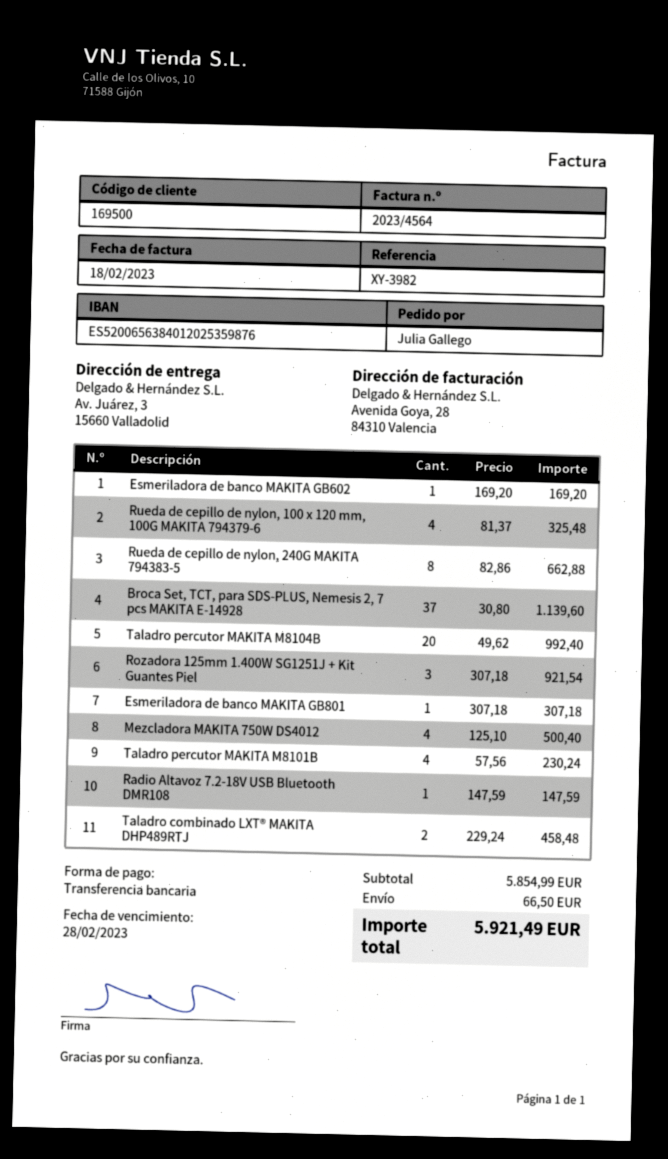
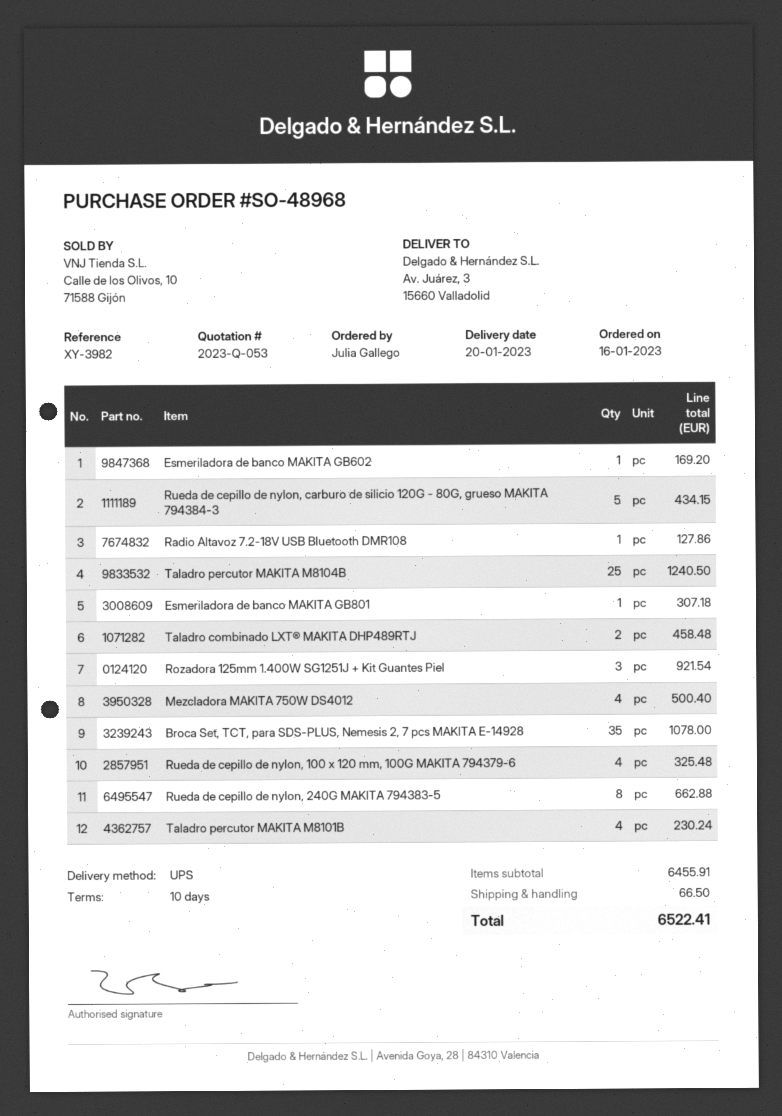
Broca Set, TCT, para SDS-PLUS, Nemesis 2, 7 pcs MAKITA E-14928: 37 for 1139.60 -> 35 for 1078.00
Taladro percutor MAKITA M8104B: 20 for 992.40 -> 25 for 1240.50
Radio Altavoz 7.2-18V USB Bluetooth DMR108: 1 for 147.59 -> 1 for 127.86
Rueda de cepillo de nylon, carburo de silicio 120G - 80G, grueso MAKITA 794384-3: none -> 5 for 434.15
subtotal: 5854.99 -> 6455.91
total: 5921.49 -> 6522.41

